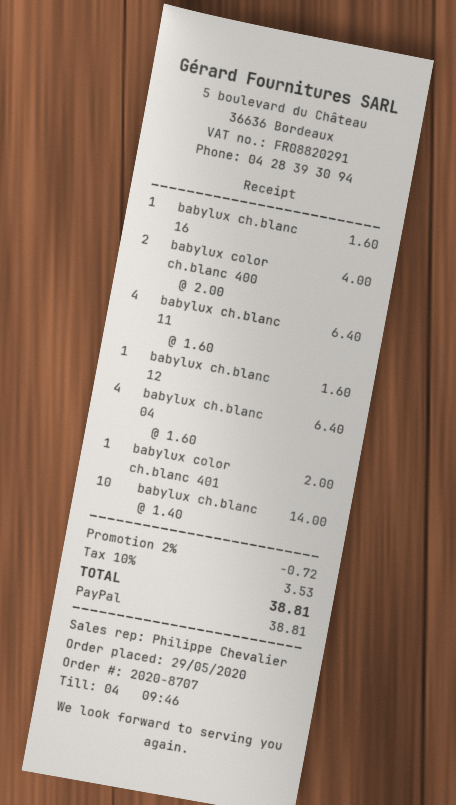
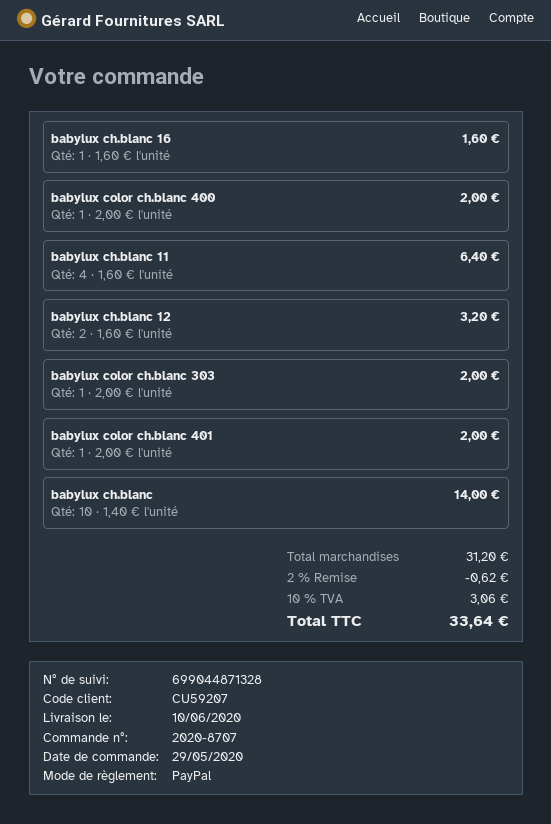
babylux color ch.blanc 400: 2 x 2.00 = 4.00 -> 1 x 2.00 = 2.00
babylux ch.blanc 12: 1 x 1.60 = 1.60 -> 2 x 1.60 = 3.20
babylux ch.blanc 04: 4 x 1.60 = 6.40 -> none
babylux color ch.blanc 303: none -> 1 x 2.00 = 2.00
discount: 2% = 0.72 -> 2% = 0.62
tax: 10% = 3.53 -> 10% = 3.06
total: 38.81 -> 33.64

